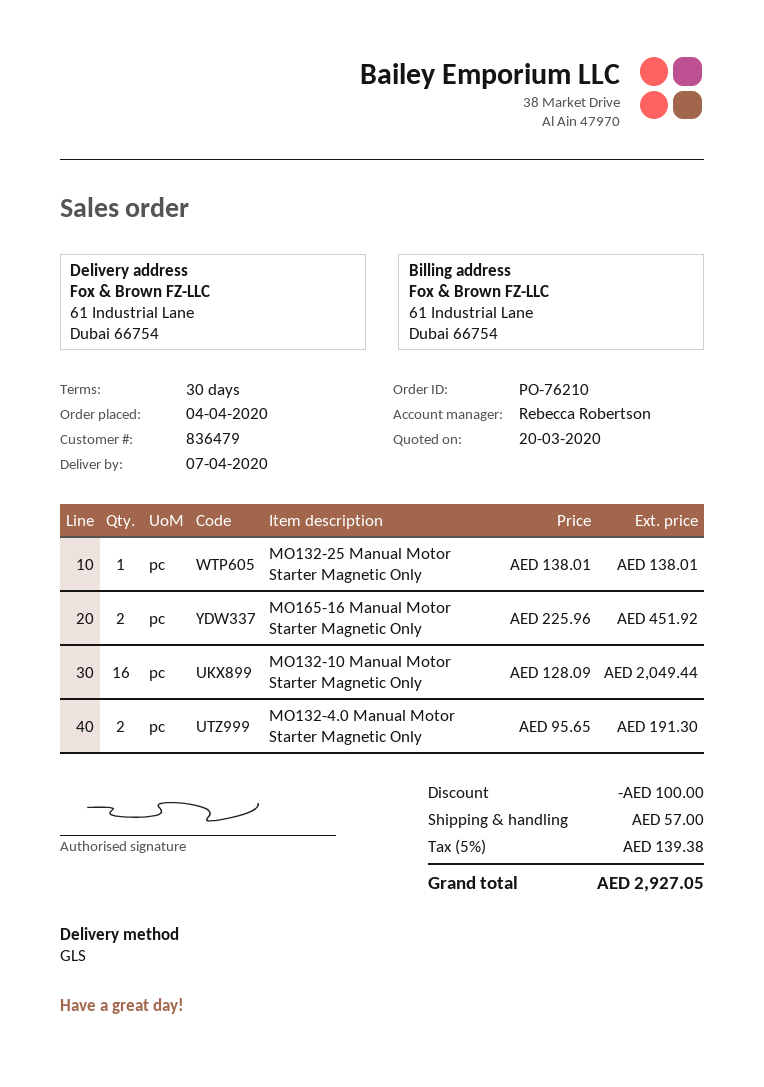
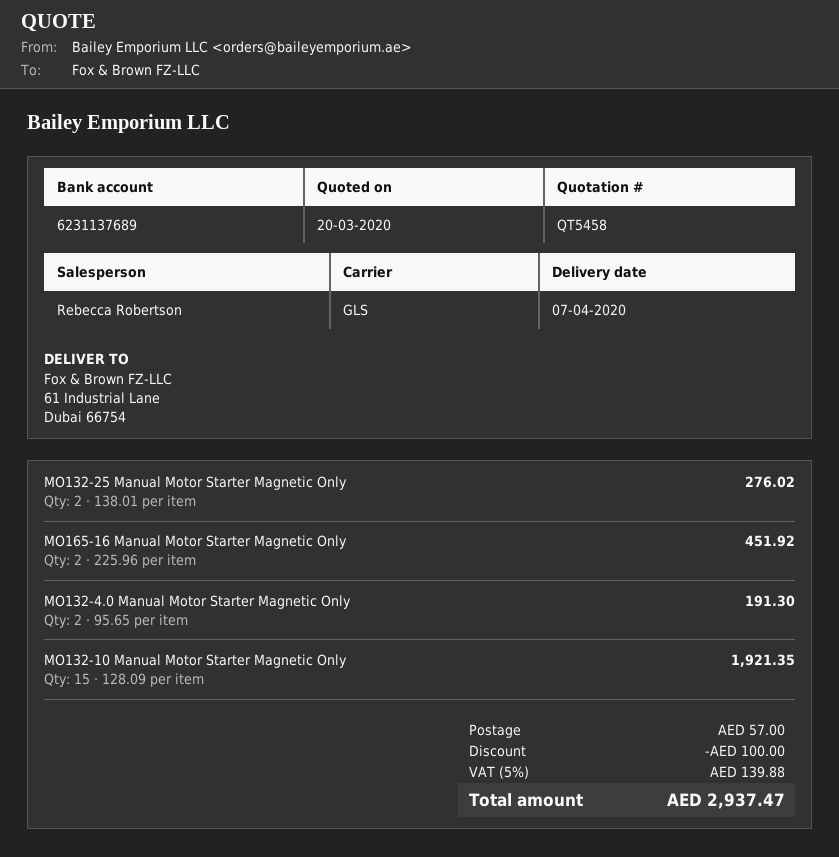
MO132-25 Manual Motor Starter Magnetic Only: 1 x 138.01 = 138.01 -> 2 x 138.01 = 276.02
MO132-10 Manual Motor Starter Magnetic Only: 16 x 128.09 = 2049.44 -> 15 x 128.09 = 1921.35
tax: 5% = 139.38 -> 5% = 139.88
total: 2927.05 -> 2937.47

